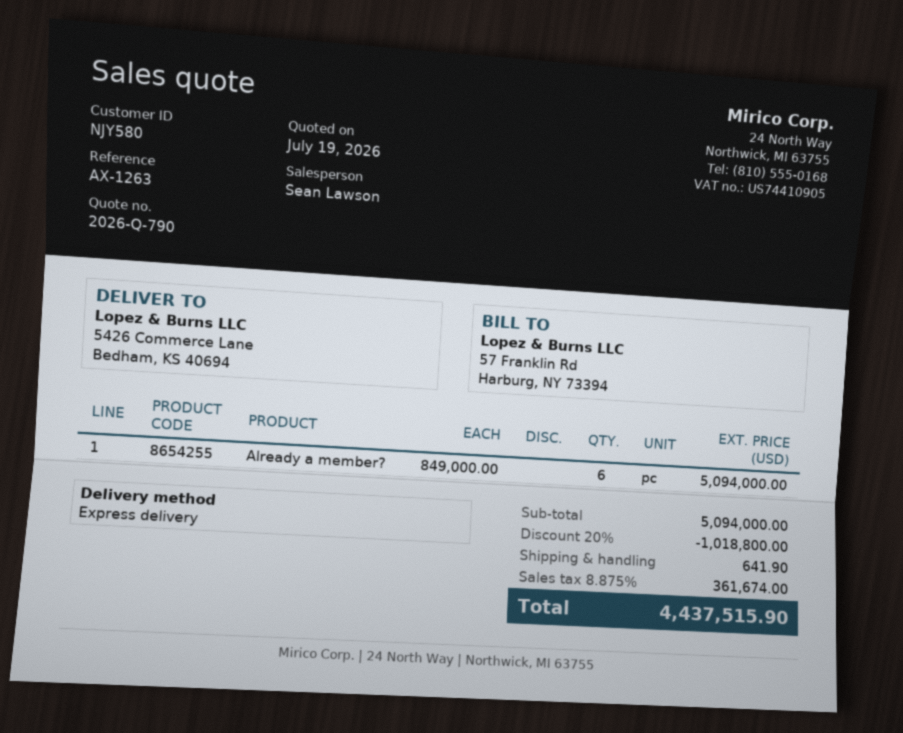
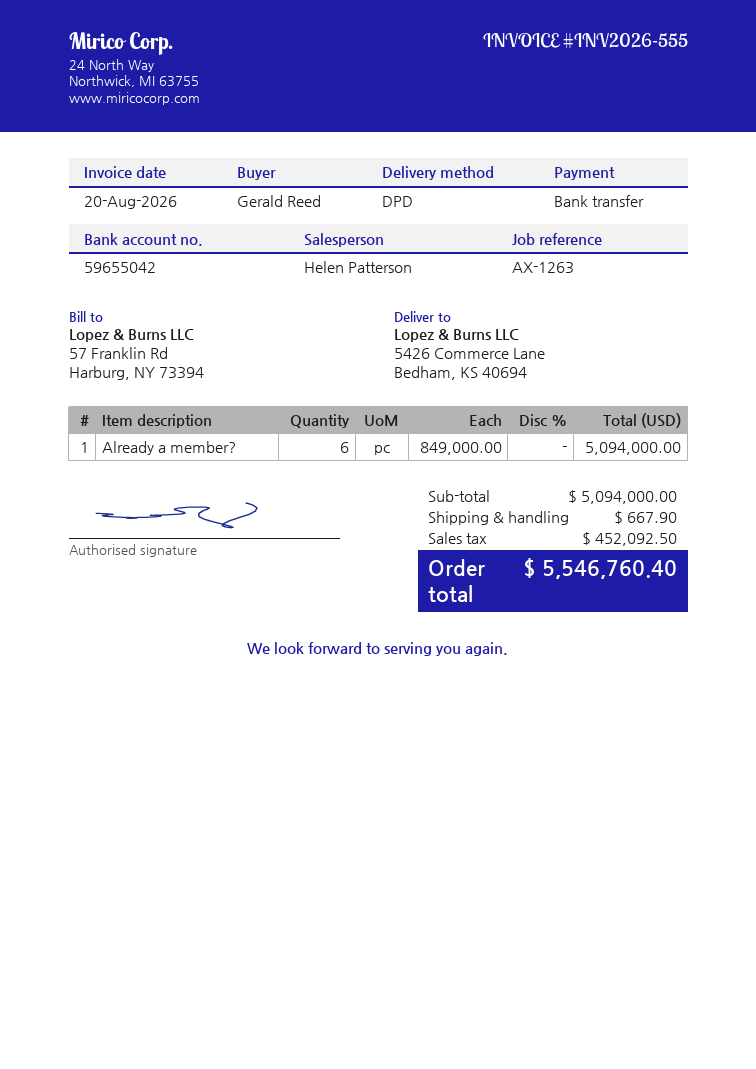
sales rep: Sean Lawson -> Helen Patterson
shipping method: express -> DPD
discount: 20% = 1018800.00 -> none
shipping: 641.90 -> 667.90
tax: 361674.00 -> 452092.50
total: 4437515.90 -> 5546760.40

